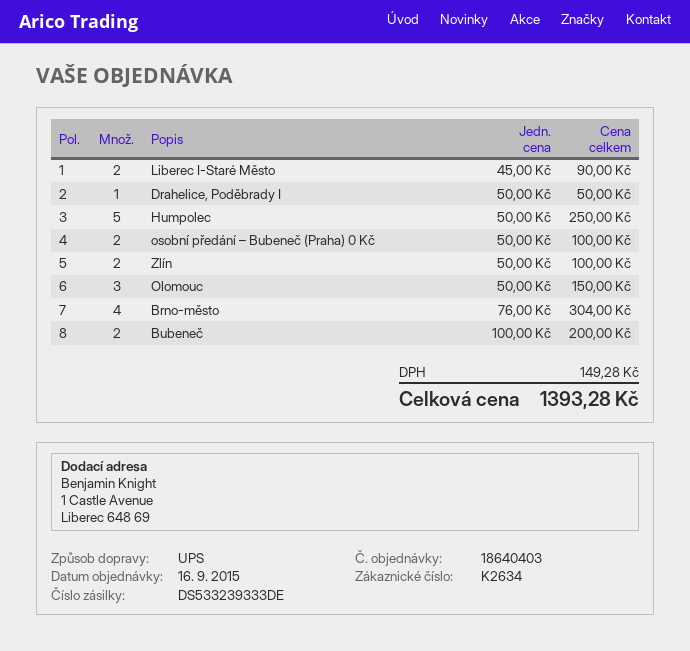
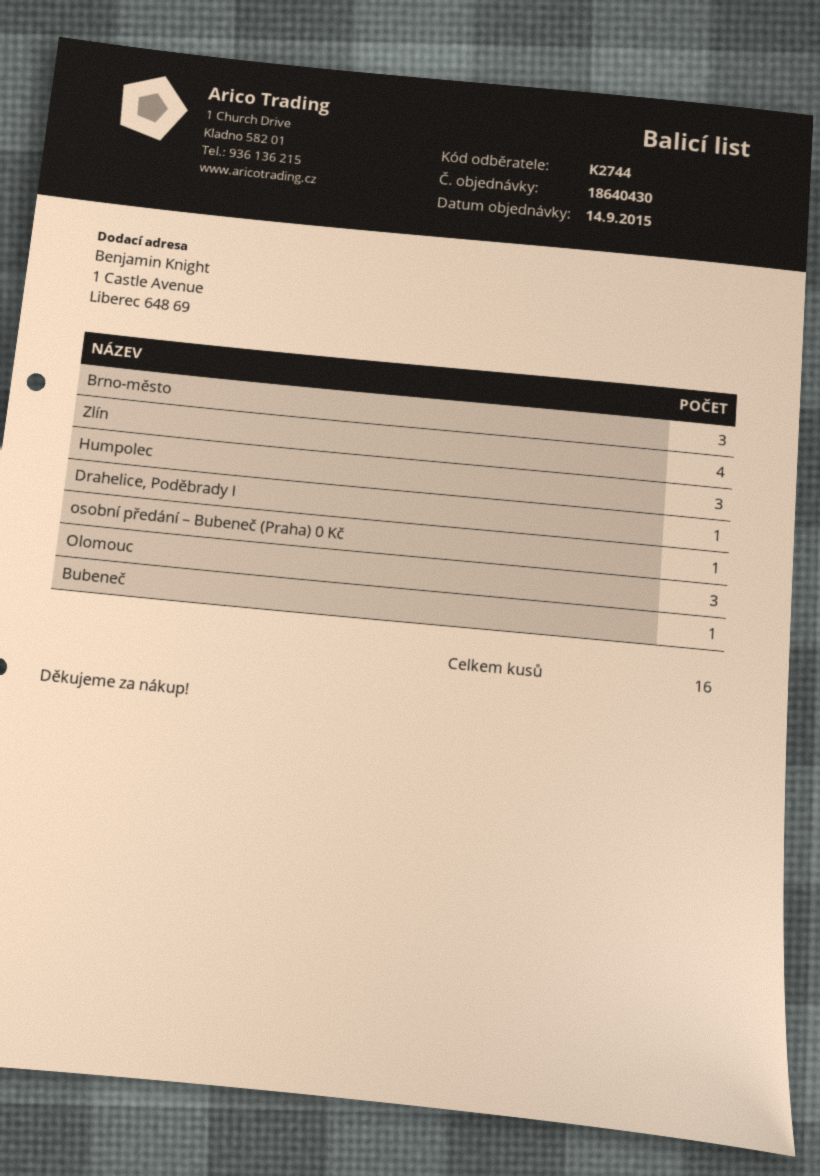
order number: 18640403 -> 18640430
order date: 2015-09-16 -> 2015-09-14
customer number: K2634 -> K2744
Liberec I-Staré Město: 2 -> none
Humpolec: 5 -> 3
osobní předání – Bubeneč (Praha) 0 Kč: 2 -> 1
Zlín: 2 -> 4
Brno-město: 4 -> 3
Bubeneč: 2 -> 1

